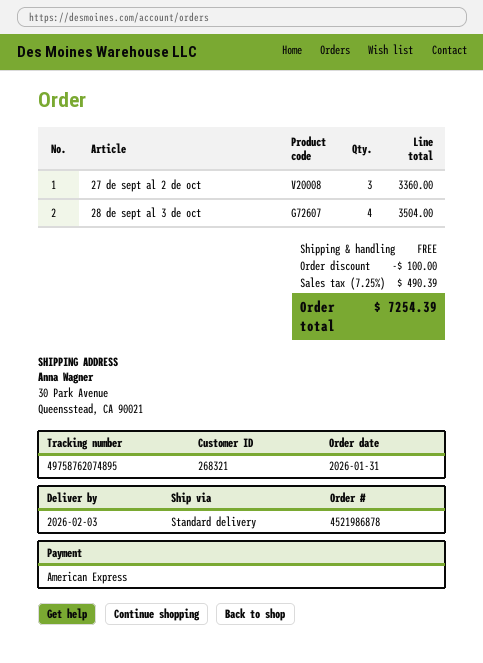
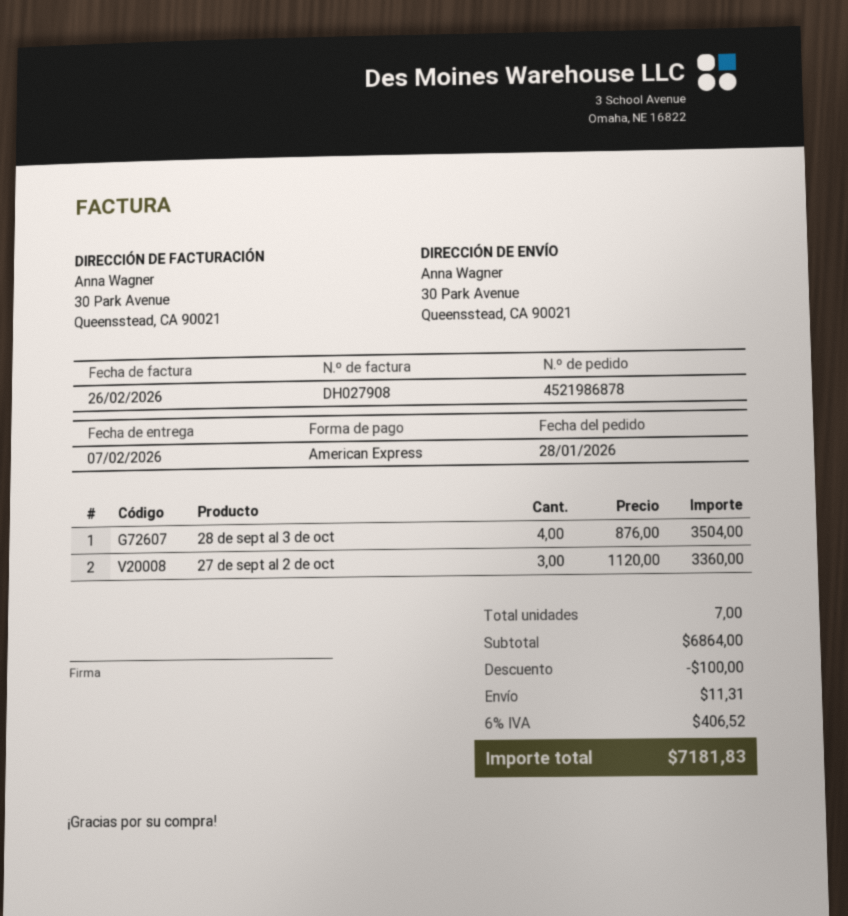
order date: 2026-01-31 -> 2026-01-28
delivery date: 2026-02-03 -> 2026-02-07
shipping: 0.00 -> 11.31
tax: 7.25% = 490.39 -> 6% = 406.52
total: 7254.39 -> 7181.83

